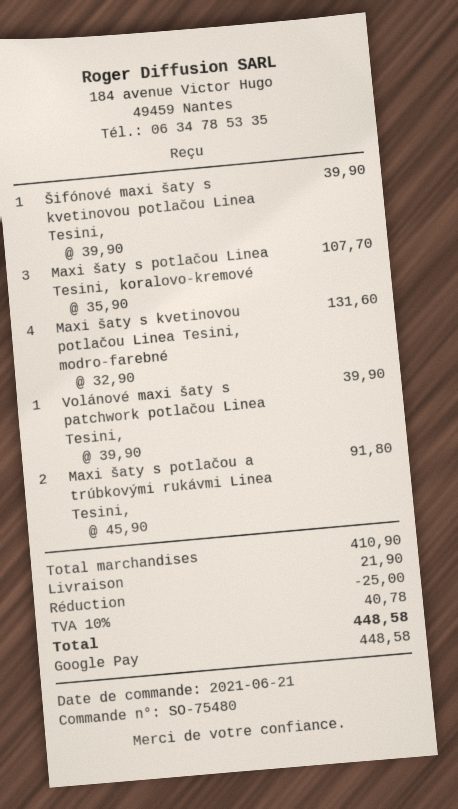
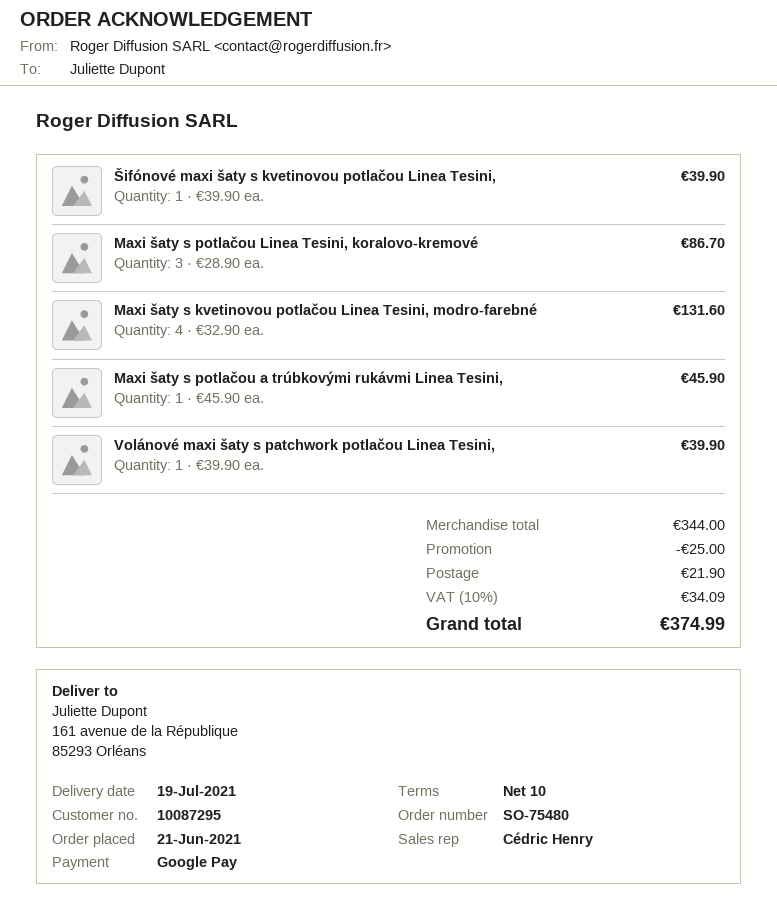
Maxi šaty s potlačou Linea Tesini, koralovo-kremové: 3 x 35.90 = 107.70 -> 3 x 28.90 = 86.70
Maxi šaty s potlačou a trúbkovými rukávmi Linea Tesini,: 2 x 45.90 = 91.80 -> 1 x 45.90 = 45.90
subtotal: 410.90 -> 344.00
tax: 10% = 40.78 -> 10% = 34.09
total: 448.58 -> 374.99

